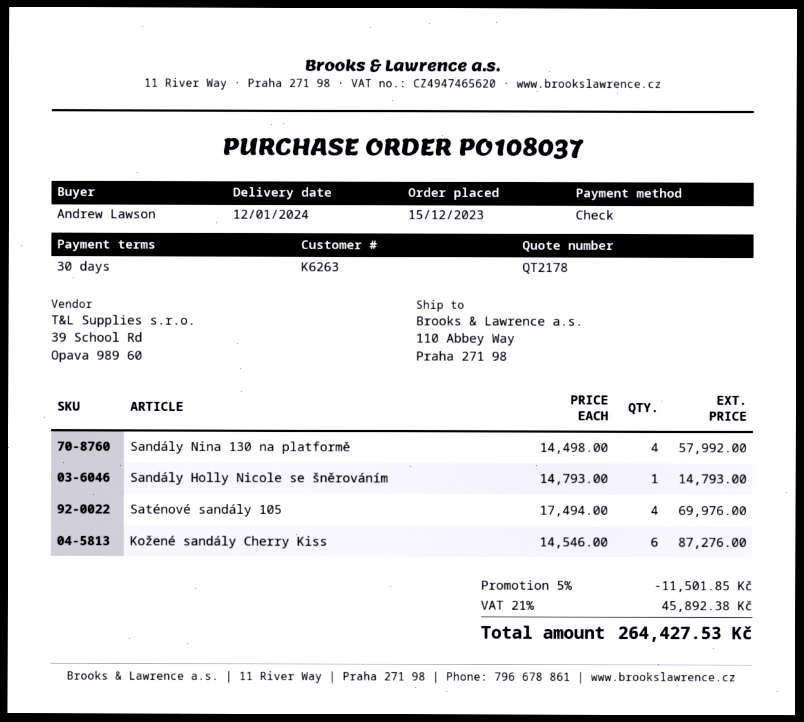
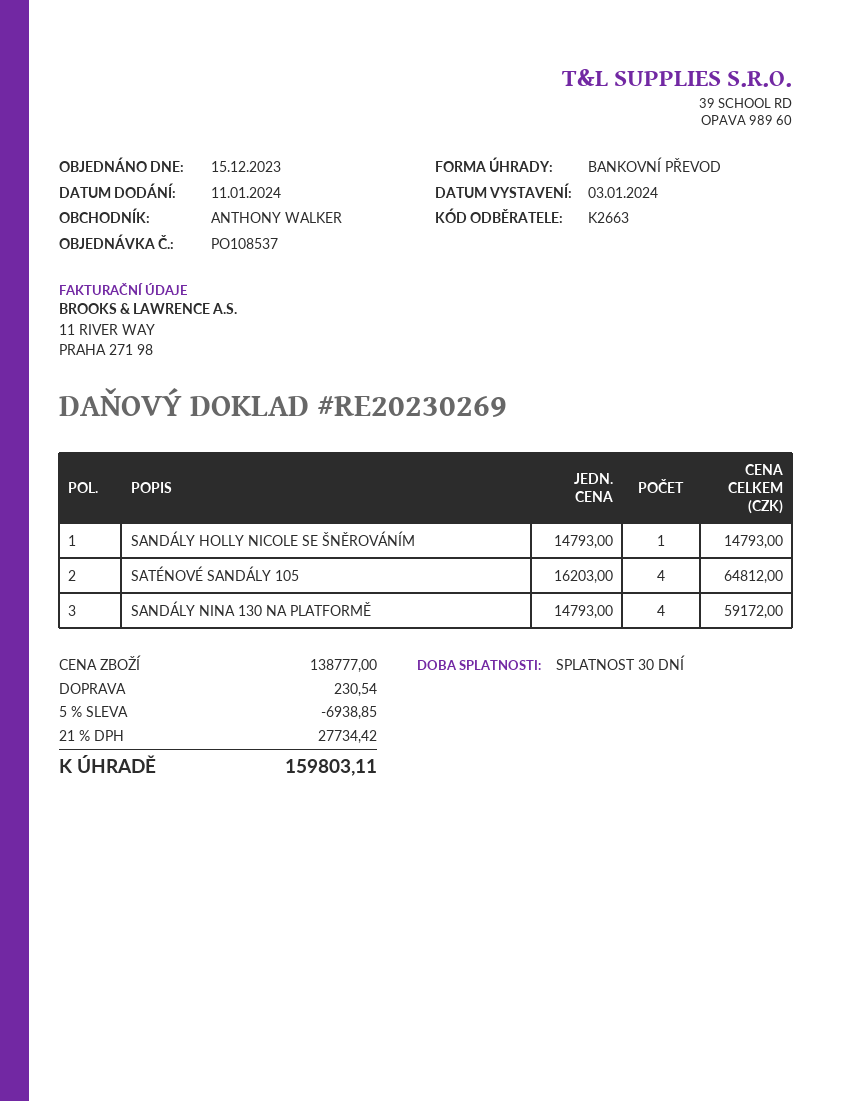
order number: PO108037 -> PO108537
delivery date: 2024-01-12 -> 2024-01-11
customer number: K6263 -> K2663
payment method: cheque -> bank transfer
Sandály Nina 130 na platformě: 4 x 14498.00 = 57992.00 -> 4 x 14793.00 = 59172.00
Saténové sandály 105: 4 x 17494.00 = 69976.00 -> 4 x 16203.00 = 64812.00
Kožené sandály Cherry Kiss: 6 x 14546.00 = 87276.00 -> none
discount: 5% = 11501.85 -> 5% = 6938.85
shipping: none -> 230.54
tax: 21% = 45892.38 -> 21% = 27734.42
total: 264427.53 -> 159803.11

